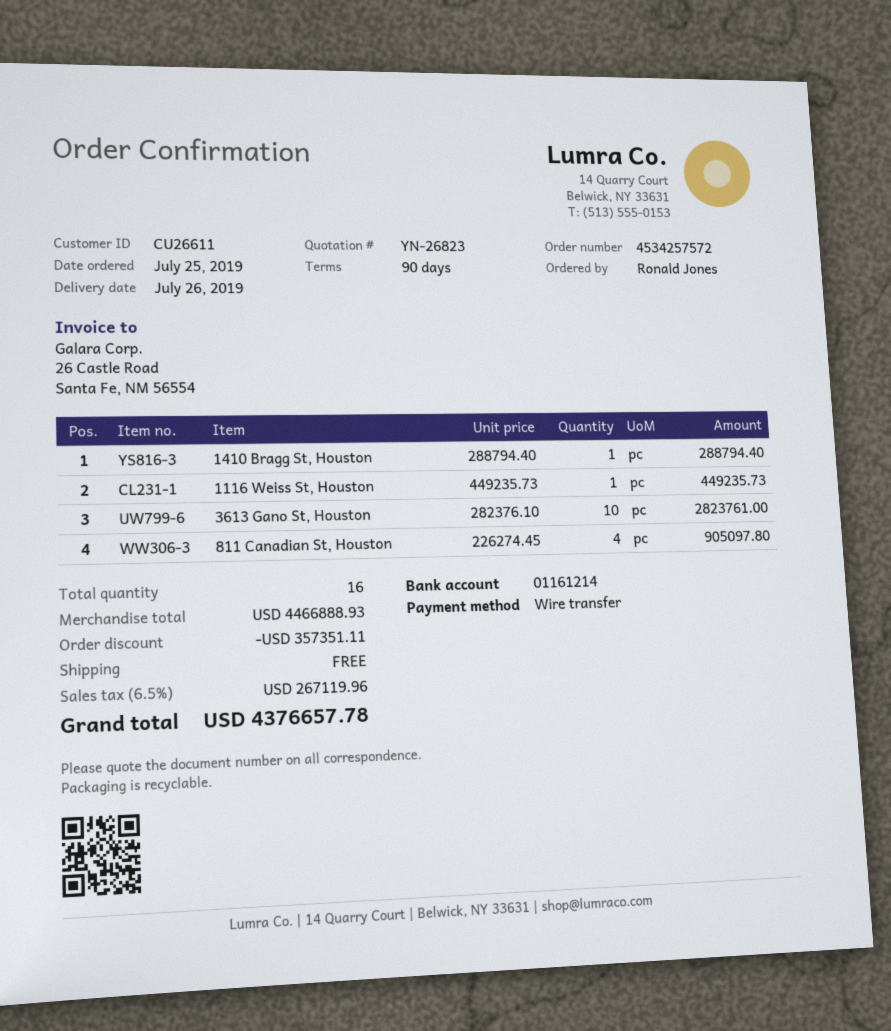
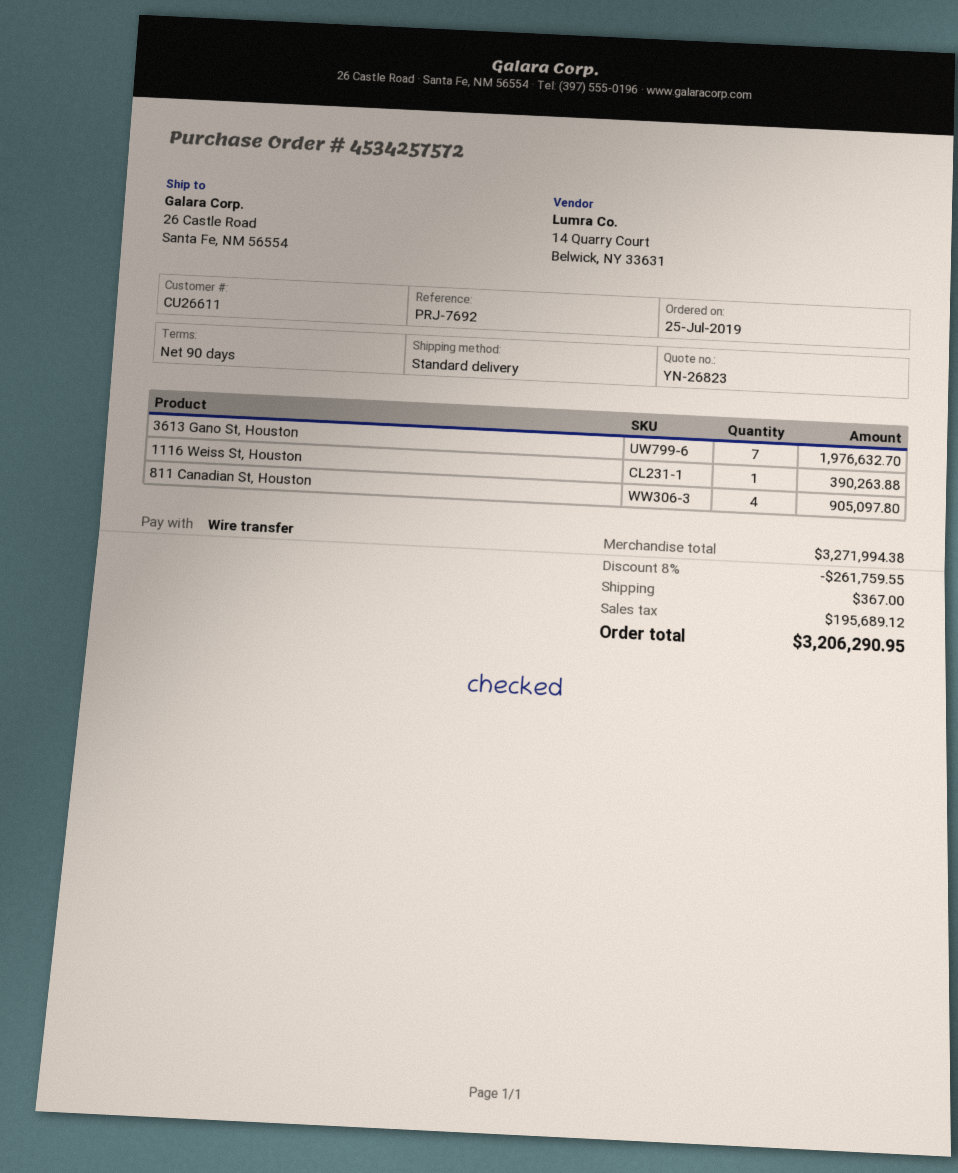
1410 Bragg St, Houston: 1 for 288794.40 -> none
1116 Weiss St, Houston: 1 for 449235.73 -> 1 for 390263.88
3613 Gano St, Houston: 10 for 2823761.00 -> 7 for 1976632.70
subtotal: 4466888.93 -> 3271994.38
discount: 357351.11 -> 261759.55
shipping: 0.00 -> 367.00
tax: 267119.96 -> 195689.12
total: 4376657.78 -> 3206290.95

